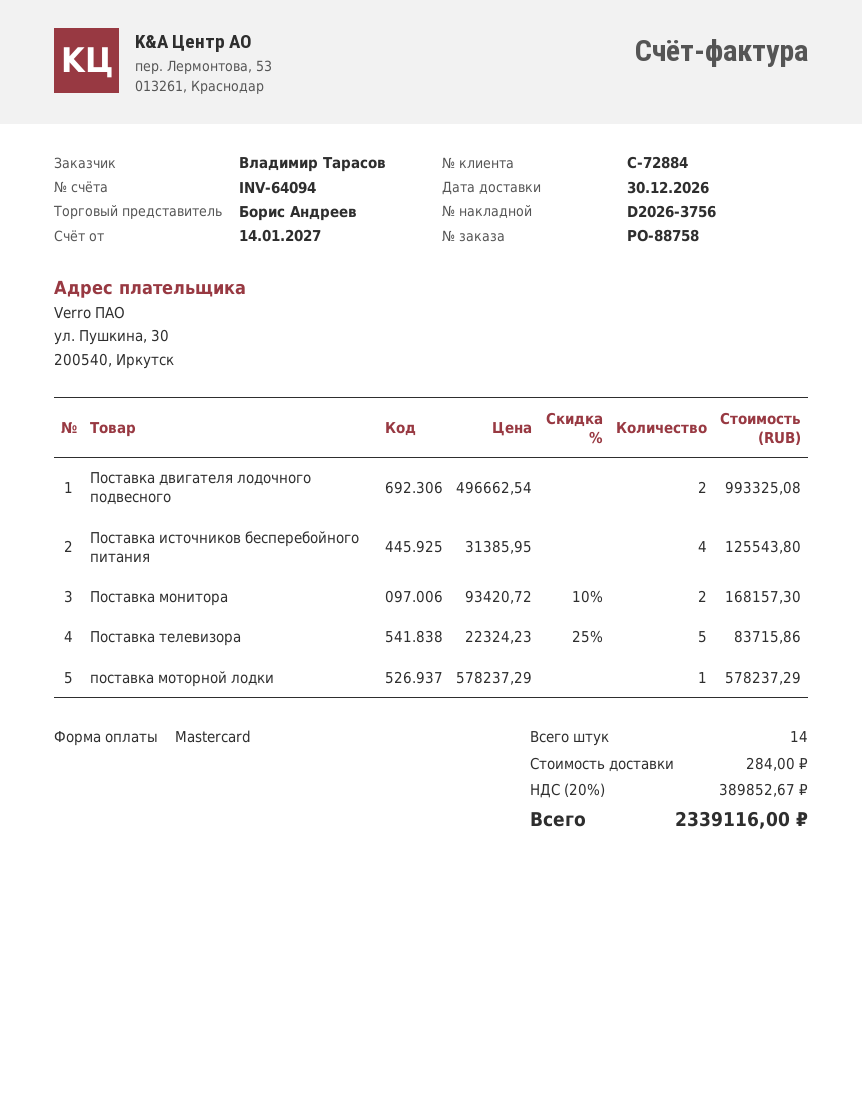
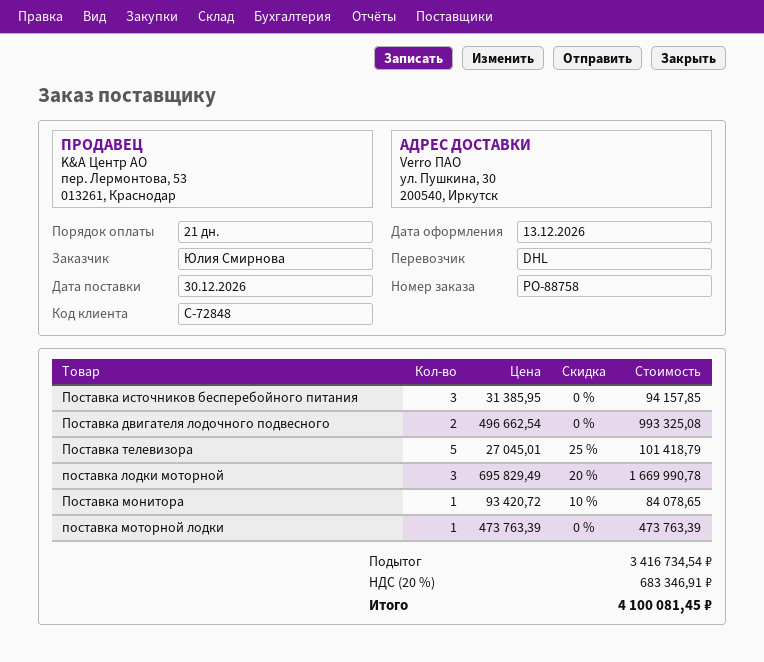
customer number: C-72884 -> C-72848
ordered by: Владимир Тарасов -> Юлия Смирнова
Поставка источников бесперебойного питания: 4 x 31385.95 = 125543.80 -> 3 x 31385.95 = 94157.85
Поставка монитора: 2 x 93420.72 - 10% = 168157.30 -> 1 x 93420.72 - 10% = 84078.65
Поставка телевизора: 5 x 22324.23 - 25% = 83715.86 -> 5 x 27045.01 - 25% = 101418.79
поставка моторной лодки: 1 x 578237.29 = 578237.29 -> 1 x 473763.39 = 473763.39
поставка лодки моторной: none -> 3 x 695829.49 - 20% = 1669990.78
shipping: 284.00 -> none
tax: 20% = 389852.67 -> 20% = 683346.91
total: 2339116.00 -> 4100081.45

